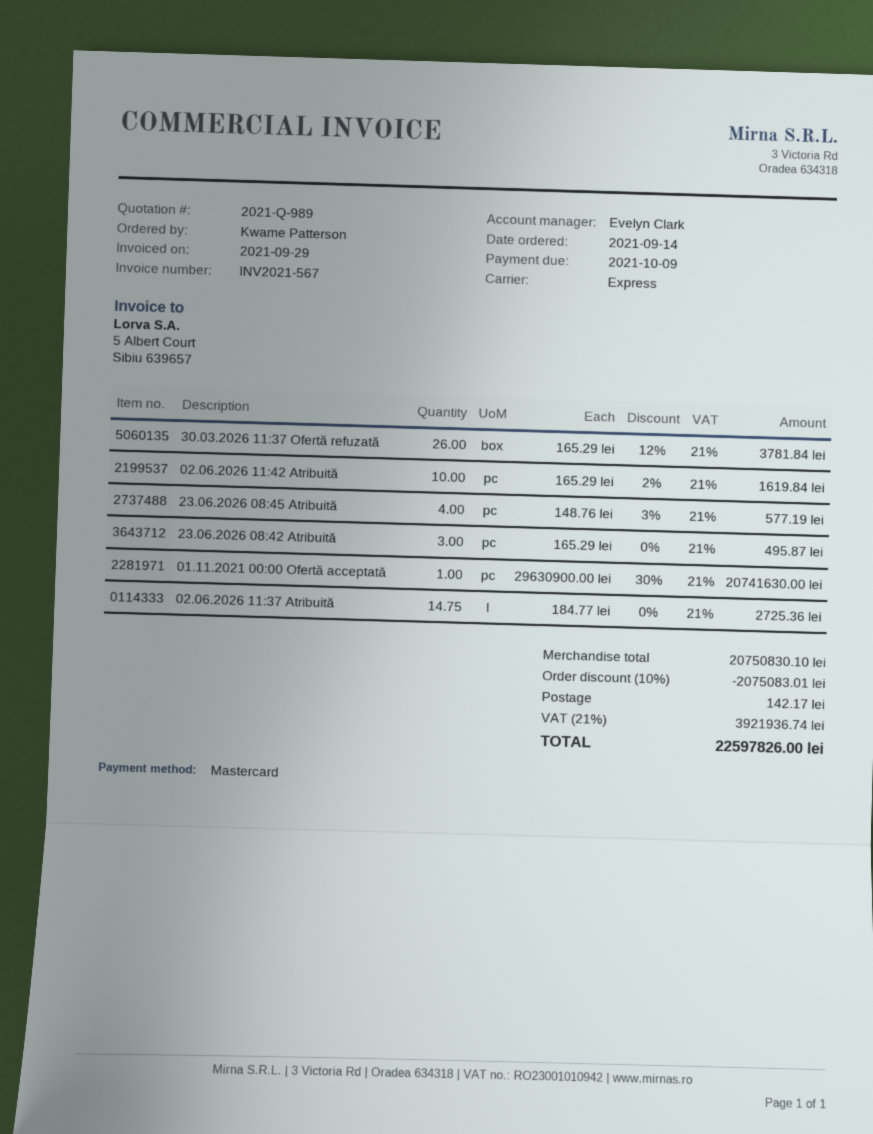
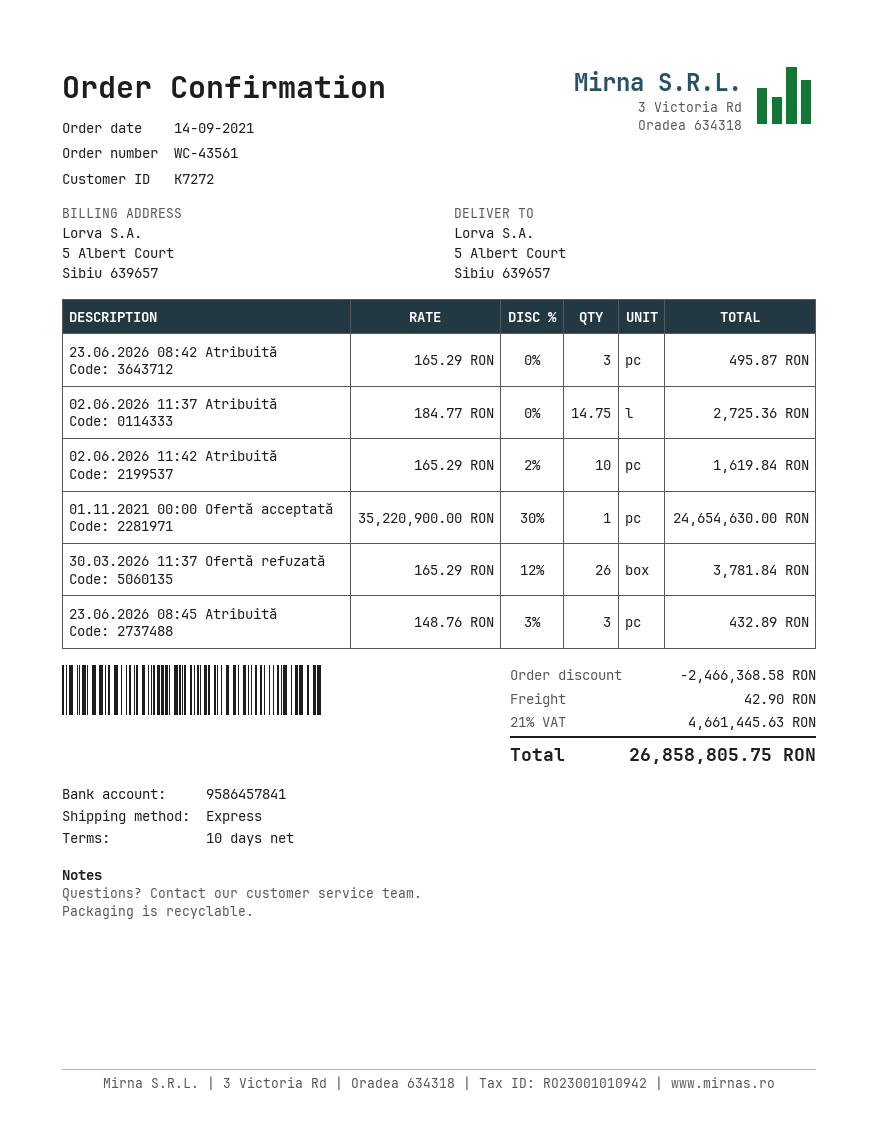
23.06.2026 08:45 Atribuită: 4 x 148.76 - 3% = 577.19 -> 3 x 148.76 - 3% = 432.89
01.11.2021 00:00 Ofertă acceptată: 1 x 29630900.00 - 30% = 20741630.00 -> 1 x 35220900.00 - 30% = 24654630.00
discount: 2075083.01 -> 2466368.58
shipping: 142.17 -> 42.90
tax: 21% = 3921936.74 -> 21% = 4661445.63
total: 22597826.00 -> 26858805.75

